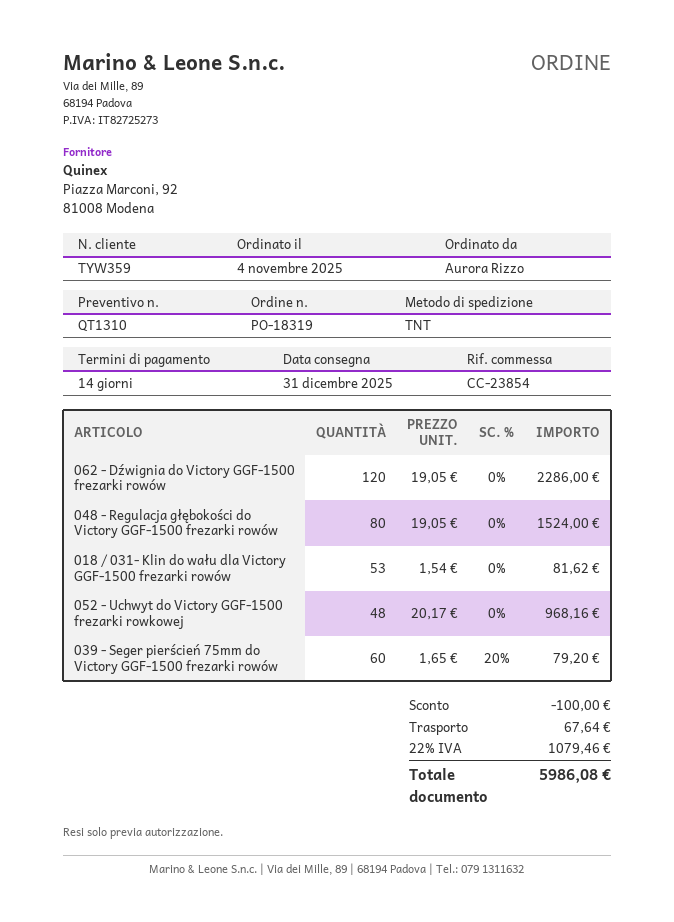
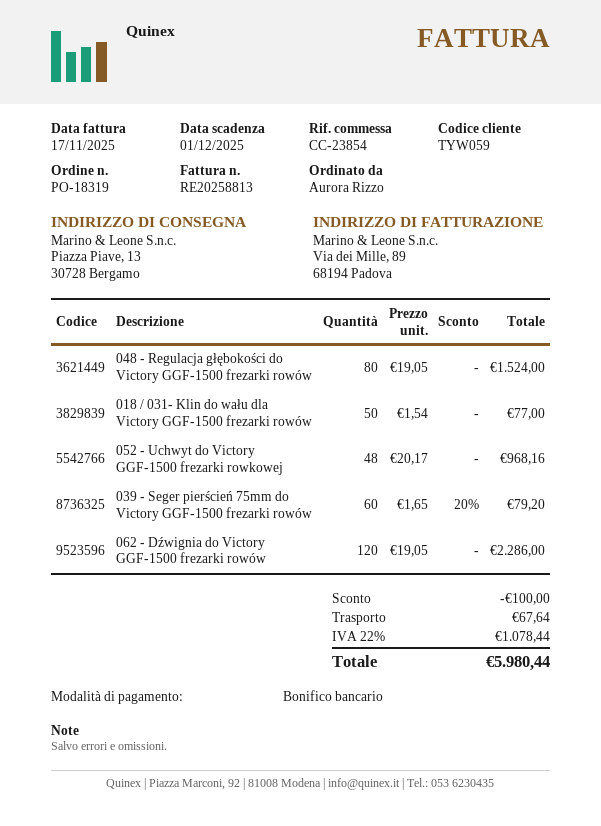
customer number: TYW359 -> TYW059
018 / 031- Klin do wału dla Victory GGF-1500 frezarki rowów: 53 x 1.54 = 81.62 -> 50 x 1.54 = 77.00
tax: 22% = 1079.46 -> 22% = 1078.44
total: 5986.08 -> 5980.44

